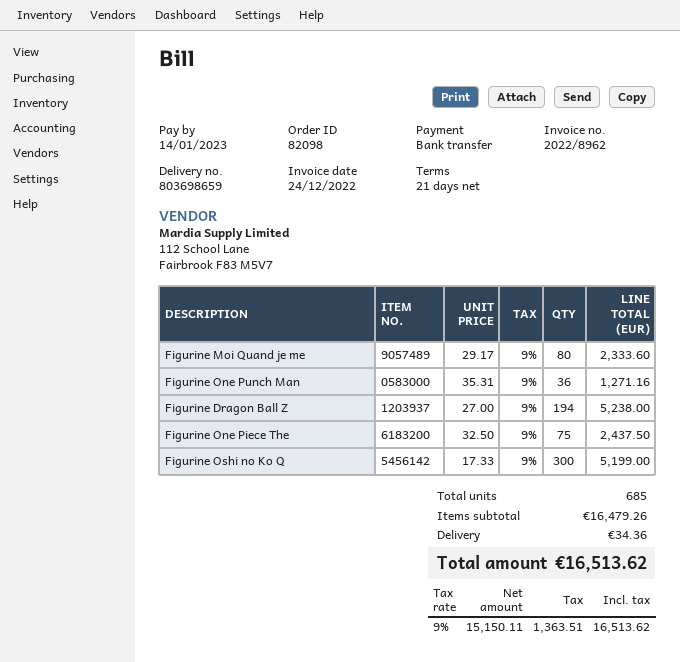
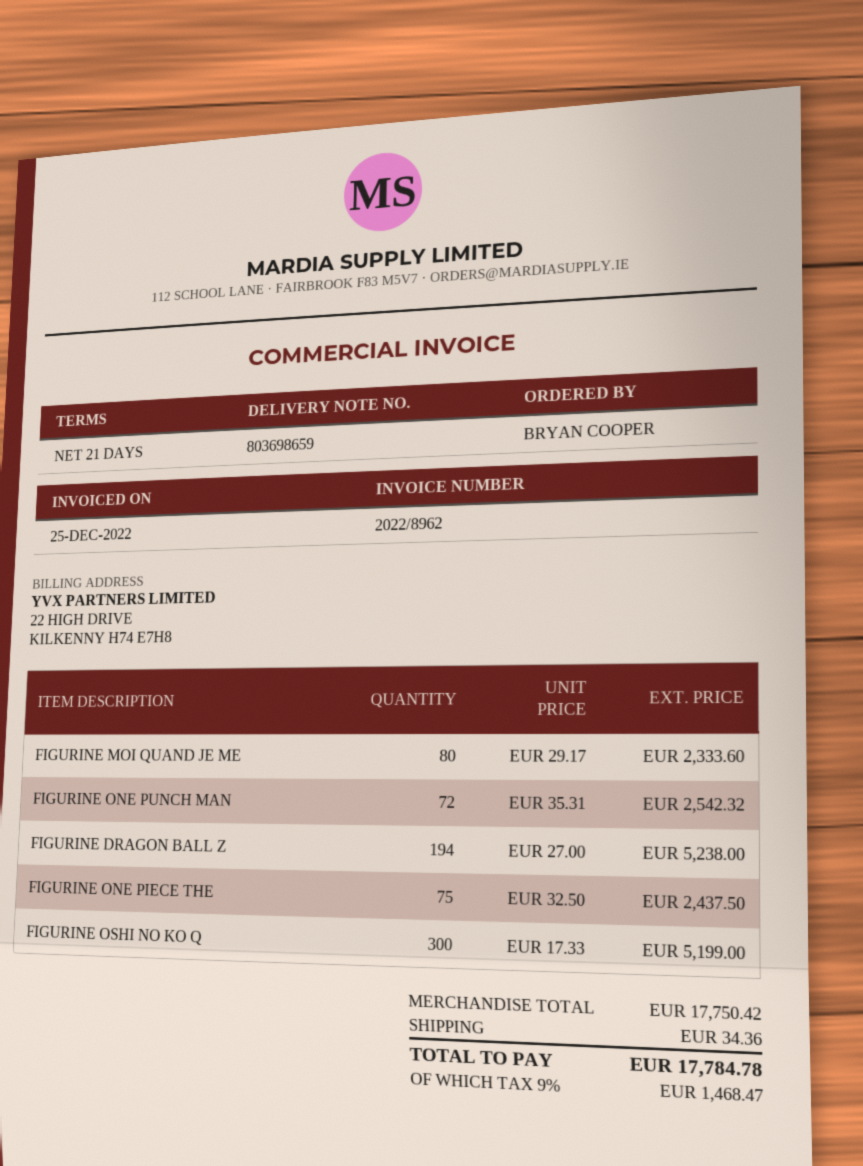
invoice date: 2022-12-24 -> 2022-12-25
Figurine One Punch Man: 36 x 35.31 = 1271.16 -> 72 x 35.31 = 2542.32
subtotal: 16479.26 -> 17750.42
tax: 9% = 1363.51 -> 9% = 1468.47
total: 16513.62 -> 17784.78

